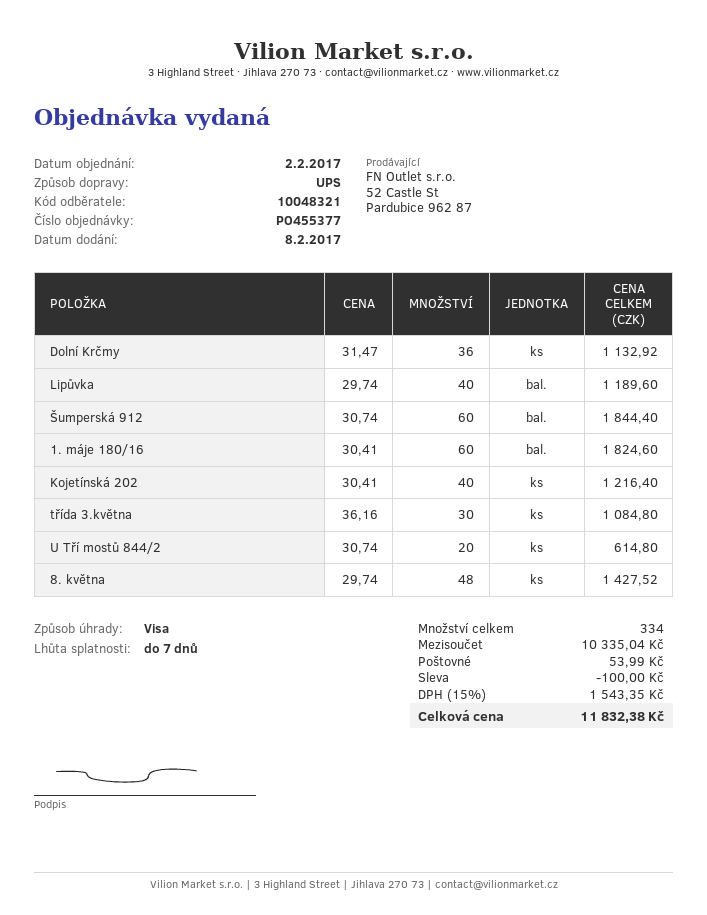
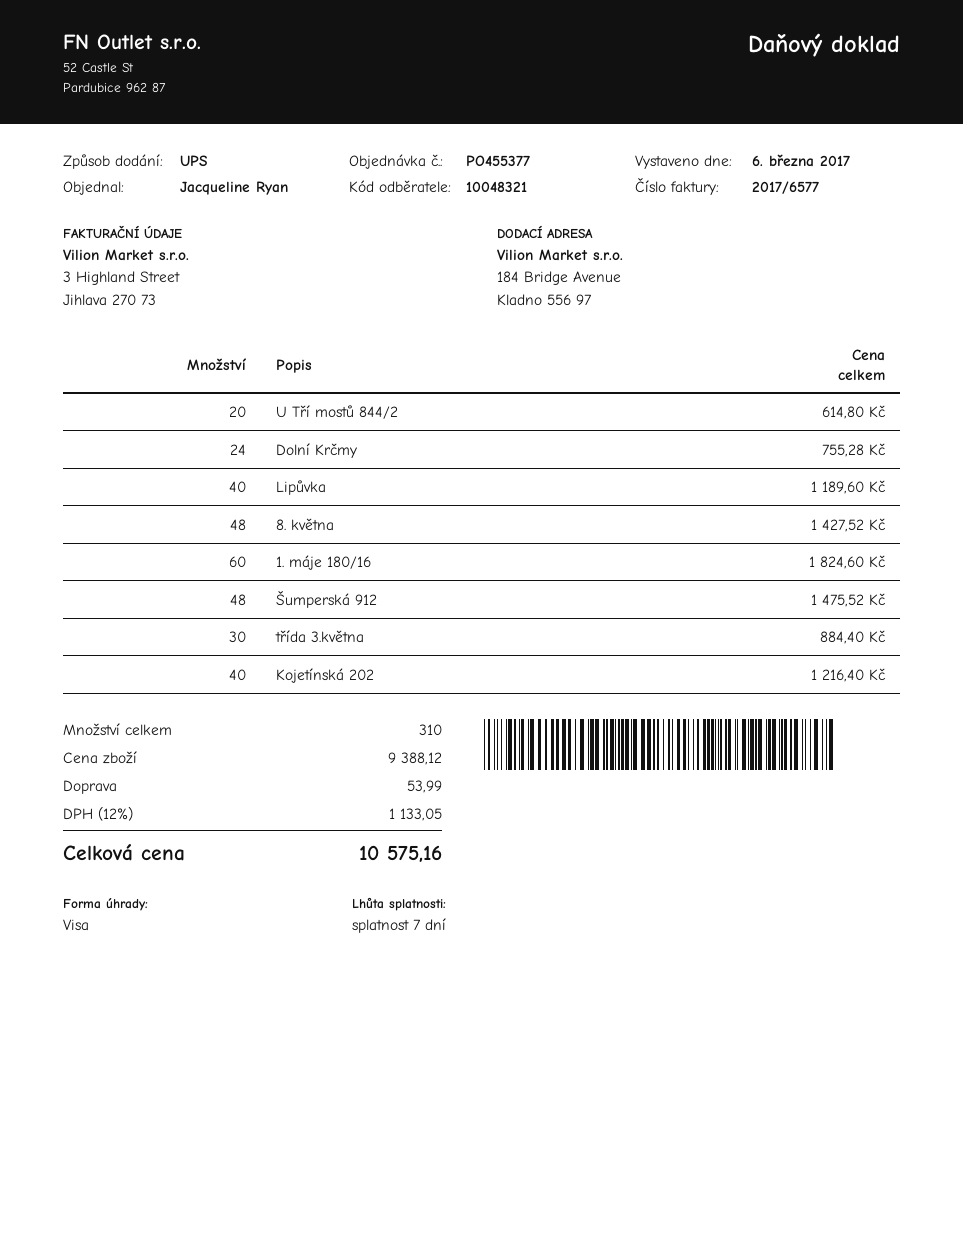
Dolní Krčmy: 36 for 1132.92 -> 24 for 755.28
Šumperská 912: 60 for 1844.40 -> 48 for 1475.52
třída 3.května: 30 for 1084.80 -> 30 for 884.40
total quantity: 334 -> 310
subtotal: 10335.04 -> 9388.12
discount: 100.00 -> none
tax: 15% = 1543.35 -> 12% = 1133.05
total: 11832.38 -> 10575.16

